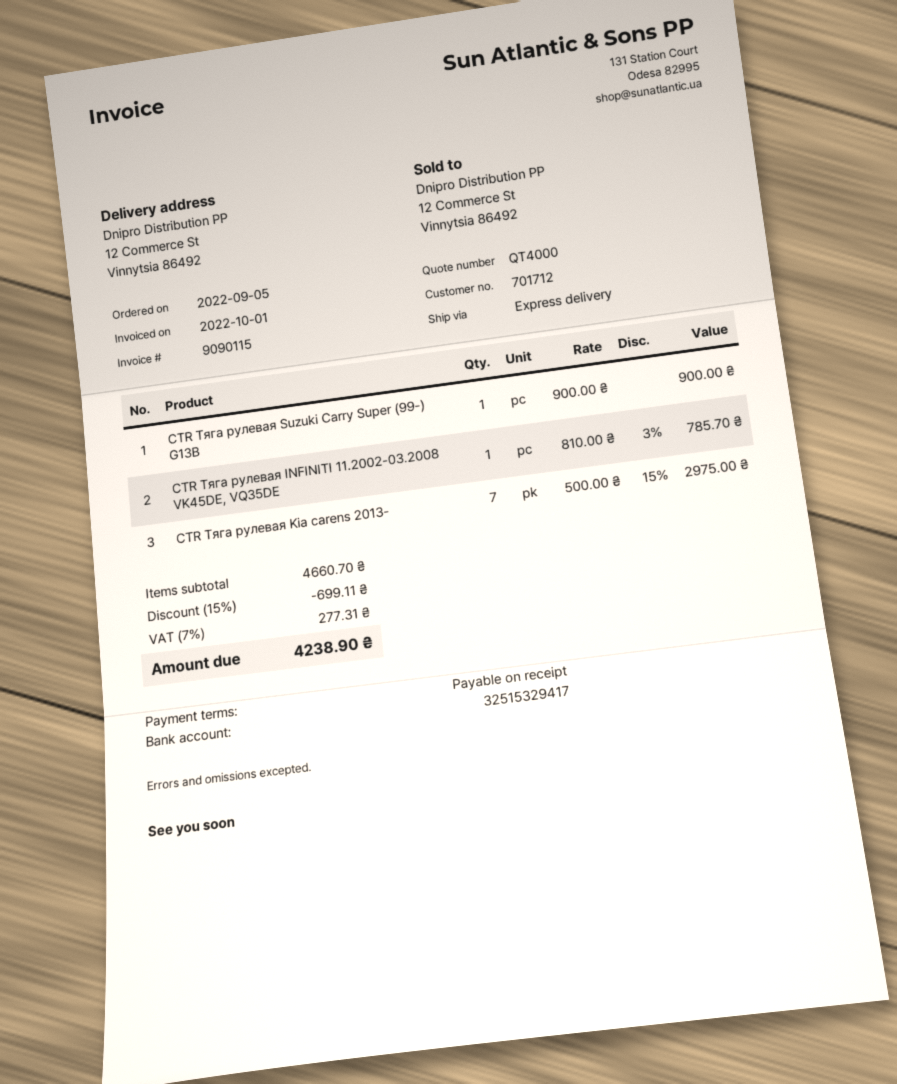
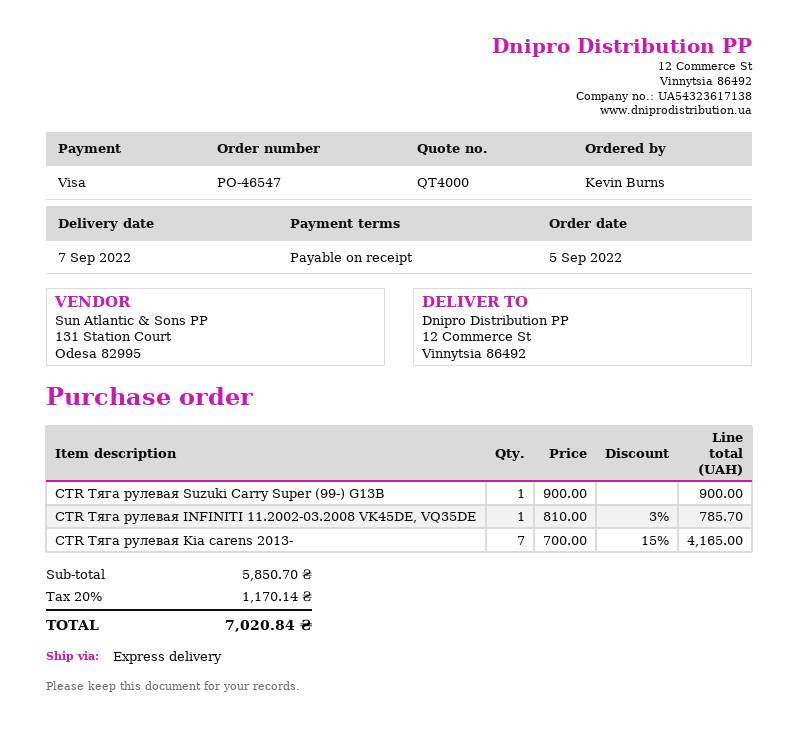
CTR Тяга рулевая Kia carens 2013-: 7 x 500.00 - 15% = 2975.00 -> 7 x 700.00 - 15% = 4165.00
subtotal: 4660.70 -> 5850.70
discount: 15% = 699.11 -> none
tax: 7% = 277.31 -> 20% = 1170.14
total: 4238.90 -> 7020.84

